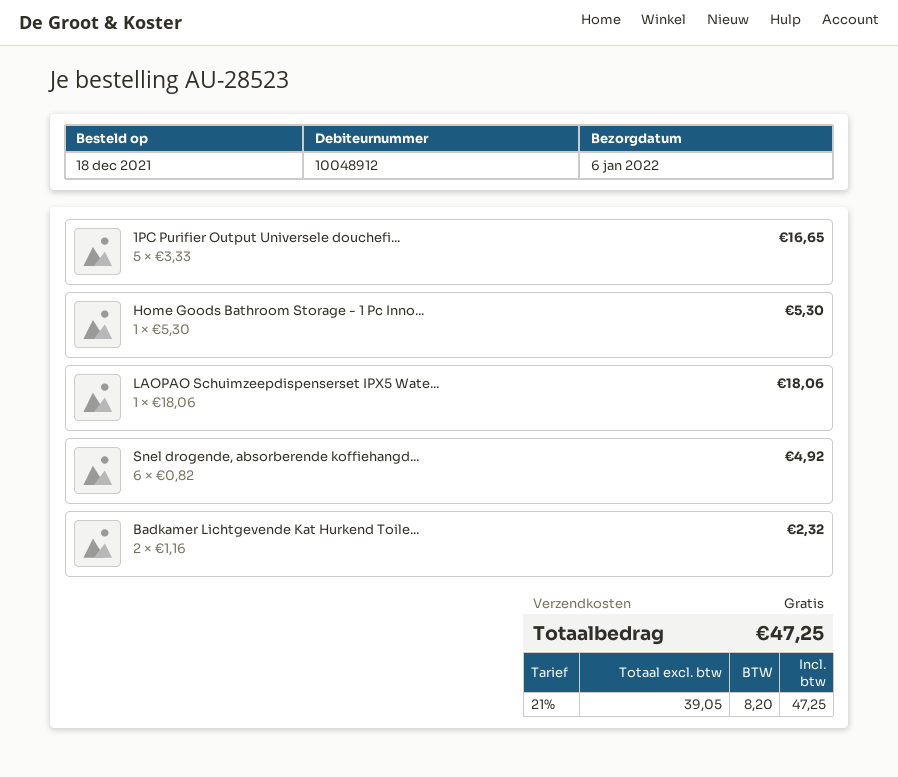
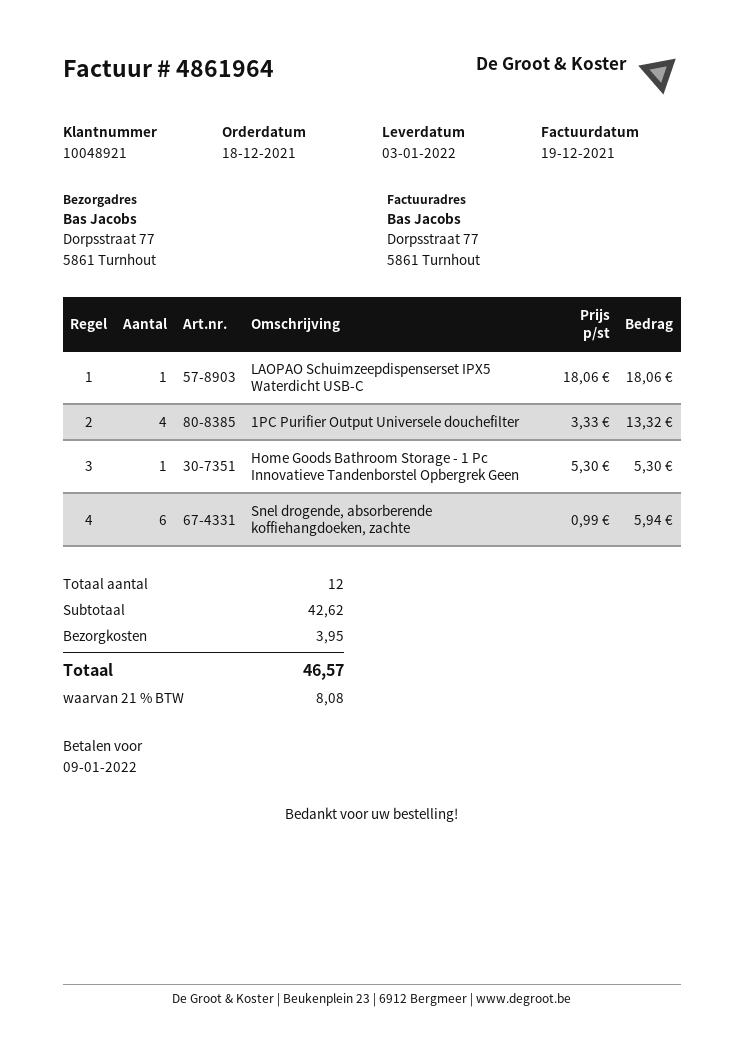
delivery date: 2022-01-06 -> 2022-01-03
customer number: 10048912 -> 10048921
1PC Purifier Output Universele douchefi...: 5 x 3.33 = 16.65 -> 4 x 3.33 = 13.32
Snel drogende, absorberende koffiehangd...: 6 x 0.82 = 4.92 -> 6 x 0.99 = 5.94
Badkamer Lichtgevende Kat Hurkend Toile...: 2 x 1.16 = 2.32 -> none
shipping: 0.00 -> 3.95
tax: 21% = 8.20 -> 21% = 8.08
total: 47.25 -> 46.57

